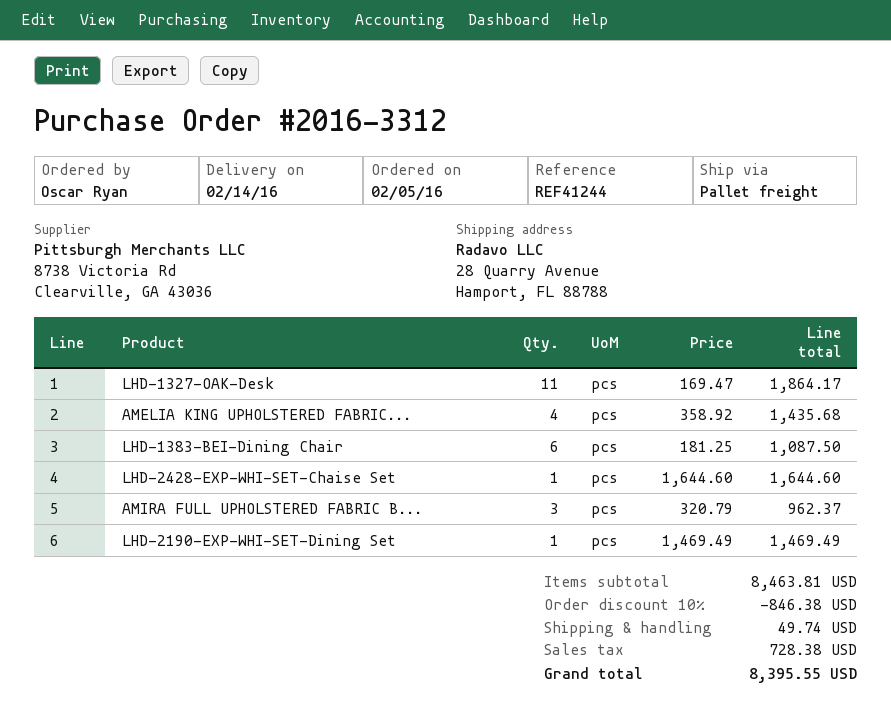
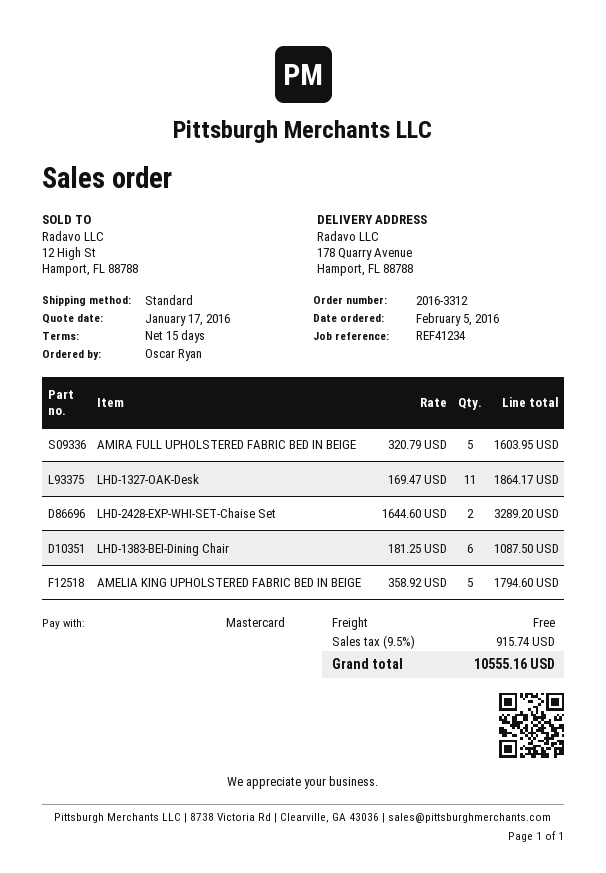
reference: REF41244 -> REF41234
shipping method: pallet freight -> standard
ship to: 28 Quarry Avenue, Hamport, FL 88788 -> 178 Quarry Avenue, Hamport, FL 88788
AMELIA KING UPHOLSTERED FABRIC...: 4 x 358.92 = 1435.68 -> 5 x 358.92 = 1794.60
LHD-2428-EXP-WHI-SET-Chaise Set: 1 x 1644.60 = 1644.60 -> 2 x 1644.60 = 3289.20
AMIRA FULL UPHOLSTERED FABRIC B...: 3 x 320.79 = 962.37 -> 5 x 320.79 = 1603.95
LHD-2190-EXP-WHI-SET-Dining Set: 1 x 1469.49 = 1469.49 -> none
discount: 10% = 846.38 -> none
shipping: 49.74 -> 0.00
tax: 728.38 -> 915.74
total: 8395.55 -> 10555.16

